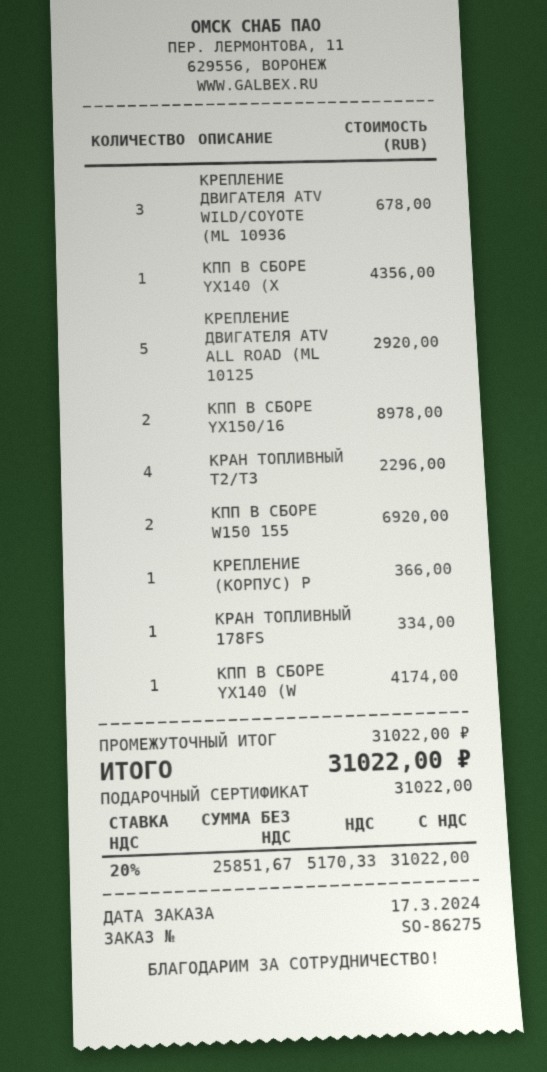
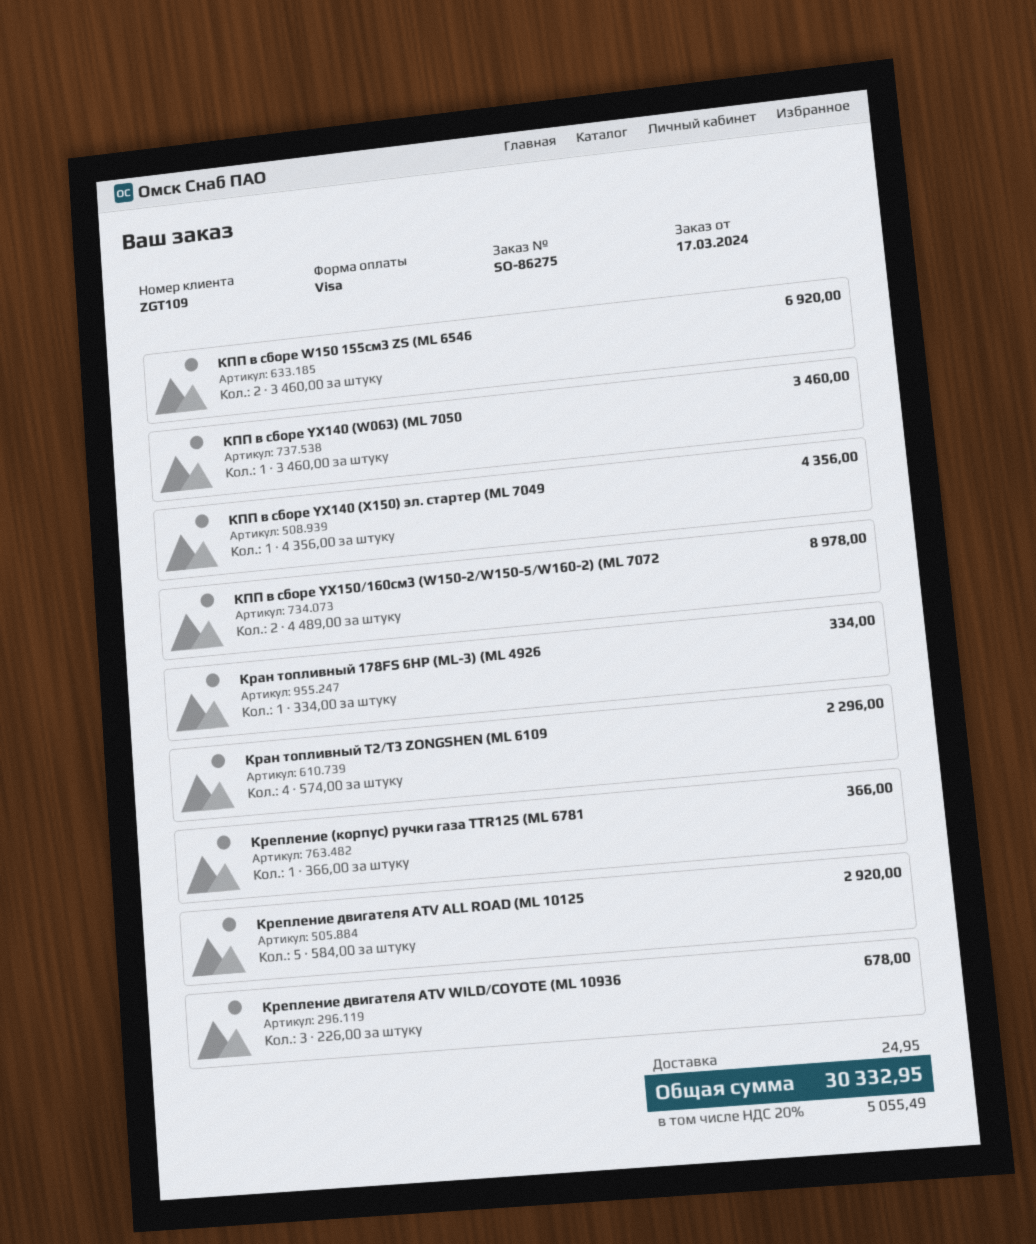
payment method: gift card -> Visa
КПП В СБОРЕ YX140 (W: 1 for 4174.00 -> 1 for 3460.00
shipping: none -> 24.95
tax: 20% = 5170.33 -> 20% = 5055.49
total: 31022.00 -> 30332.95

